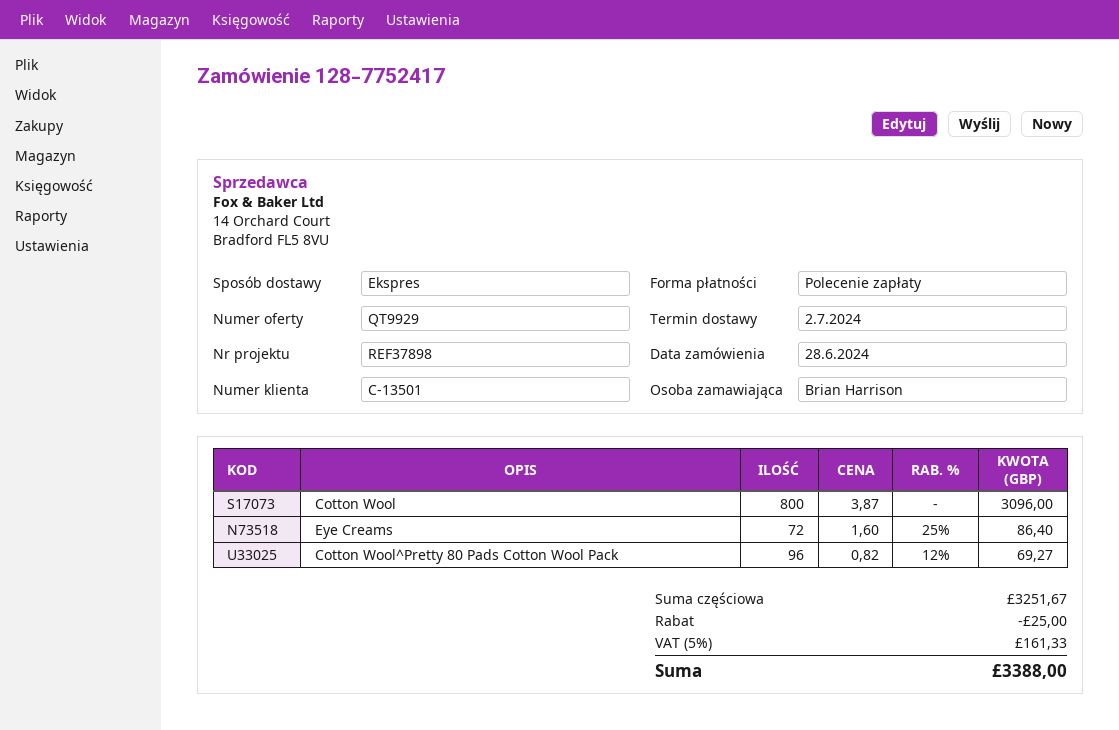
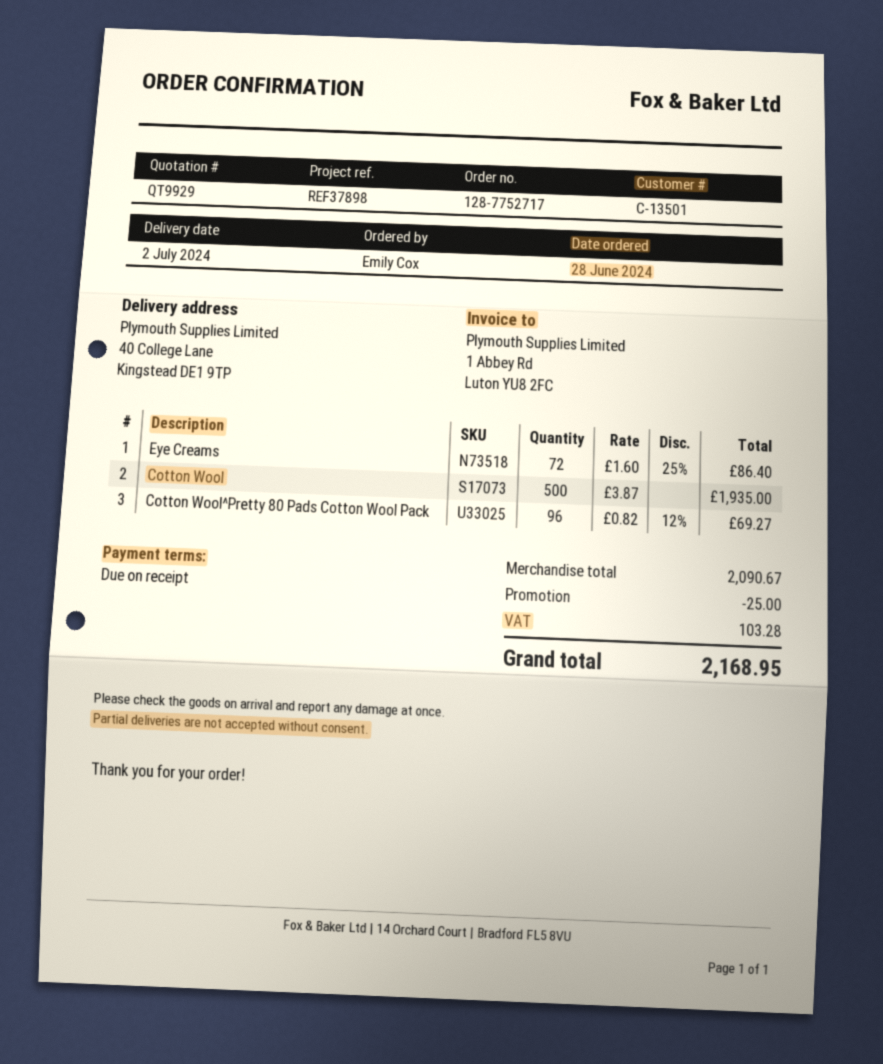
order number: 128-7752417 -> 128-7752717
ordered by: Brian Harrison -> Emily Cox
Cotton Wool: 800 x 3.87 = 3096.00 -> 500 x 3.87 = 1935.00
subtotal: 3251.67 -> 2090.67
tax: 161.33 -> 103.28
total: 3388.00 -> 2168.95

